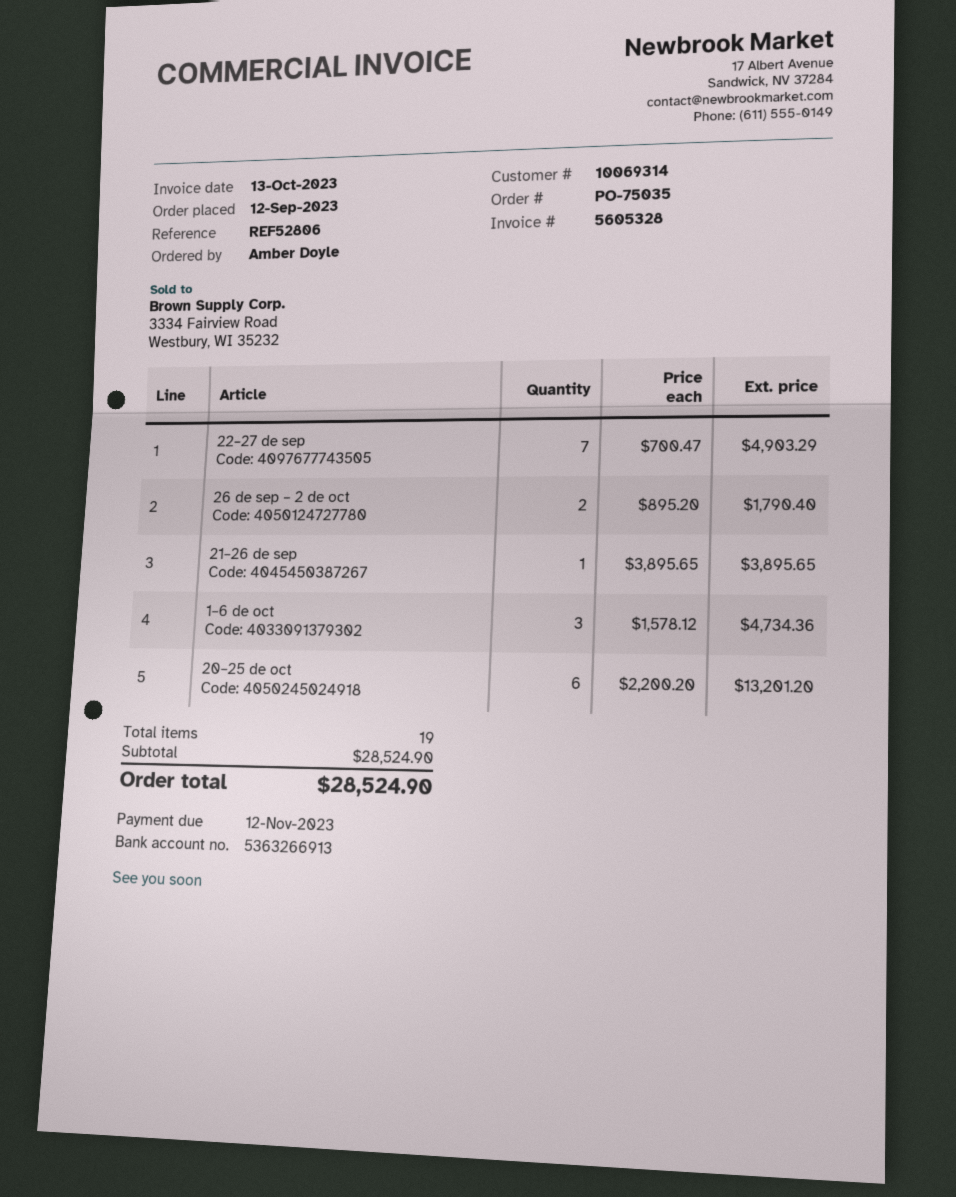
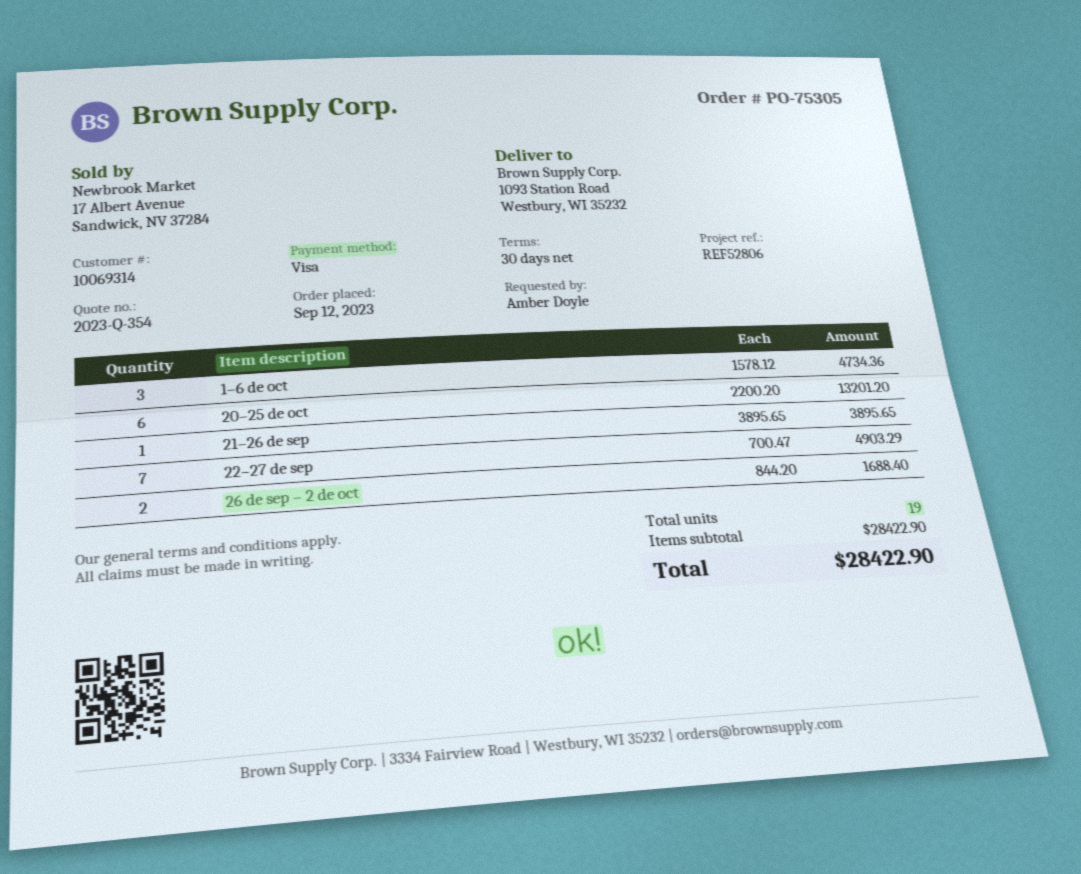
order number: PO-75035 -> PO-75305
26 de sep – 2 de oct: 2 x 895.20 = 1790.40 -> 2 x 844.20 = 1688.40
subtotal: 28524.90 -> 28422.90
total: 28524.90 -> 28422.90

